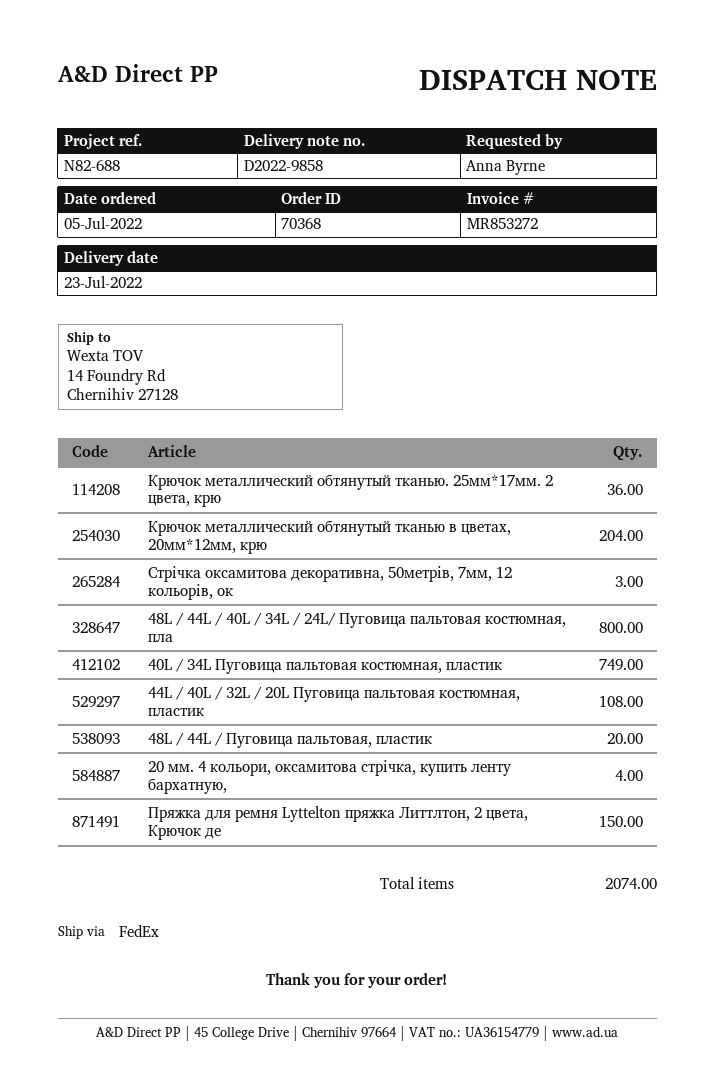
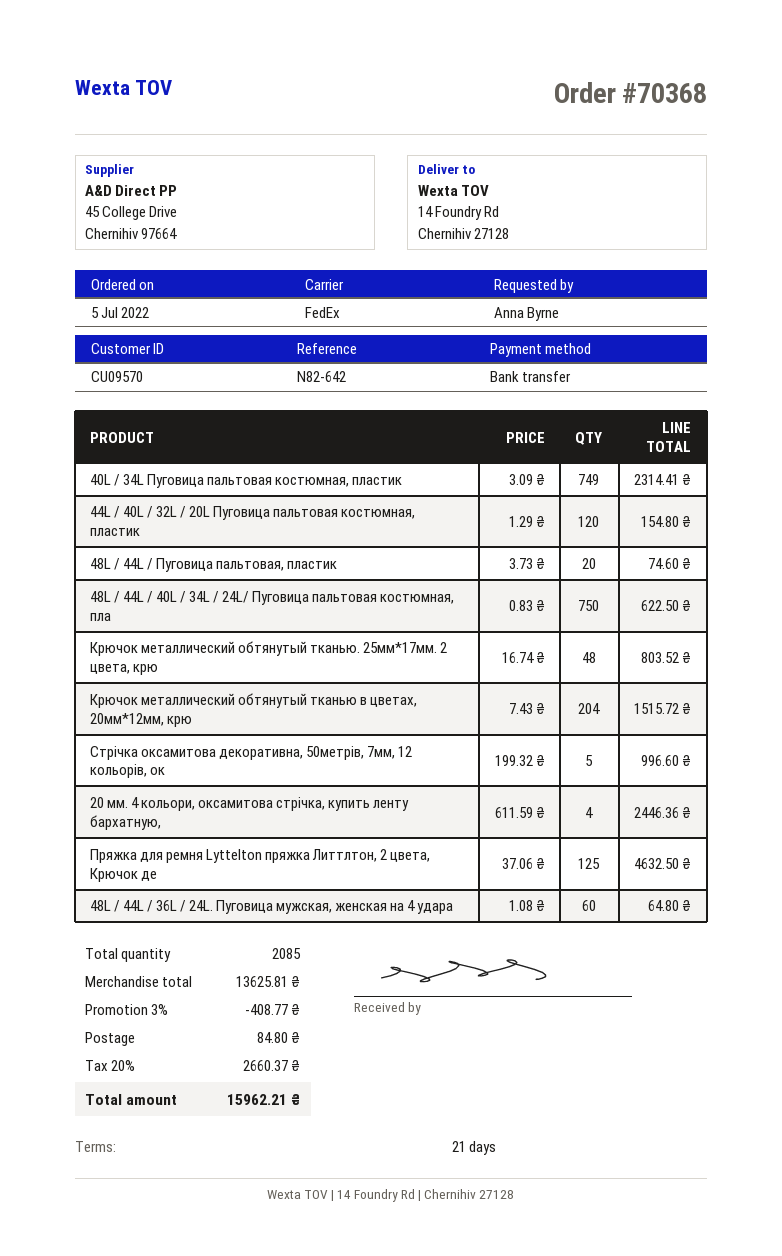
reference: N82-688 -> N82-642
Крючок металлический обтянутый тканью. 25мм*17мм. 2 цвета, крю: 36 -> 48
Стрiчка оксамитова декоративна, 50метрiв, 7мм, 12 кольорiв, ок: 3 -> 5
48L / 44L / 40L / 34L / 24L/ Пуговица пальтовая костюмная, пла: 800 -> 750
44L / 40L / 32L / 20L Пуговица пальтовая костюмная, пластик: 108 -> 120
Пряжка для ремня Lyttelton пряжка Литтлтон, 2 цвета, Крючок де: 150 -> 125
48L / 44L / 36L / 24L. Пуговица мужская, женская на 4 удара: none -> 60
total quantity: 2074 -> 2085

